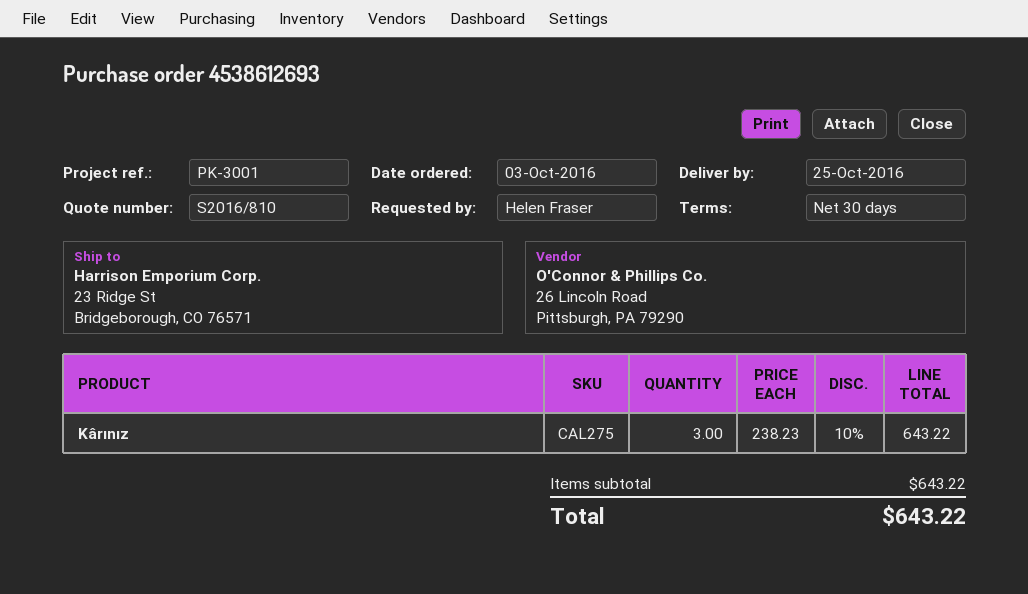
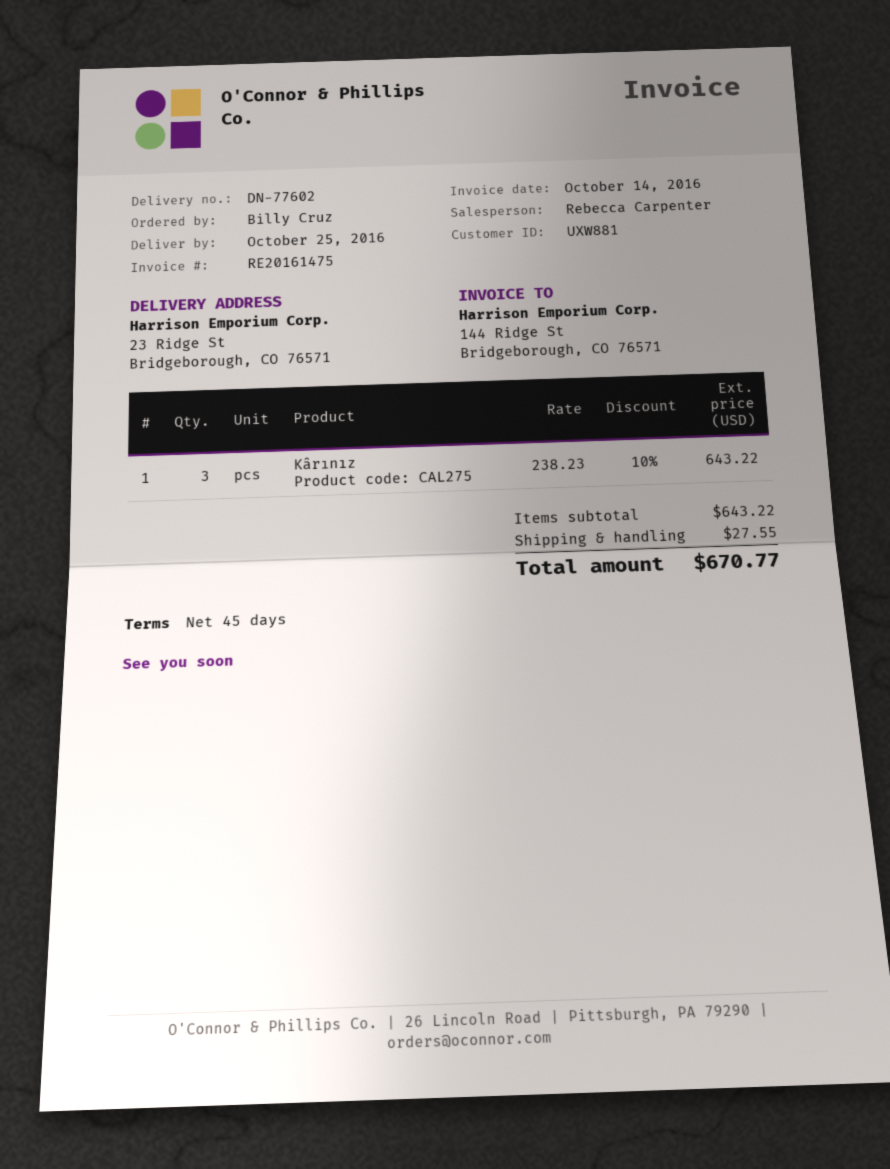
payment terms: 30 days -> 45 days
ordered by: Helen Fraser -> Billy Cruz
shipping: none -> 27.55
total: 643.22 -> 670.77

